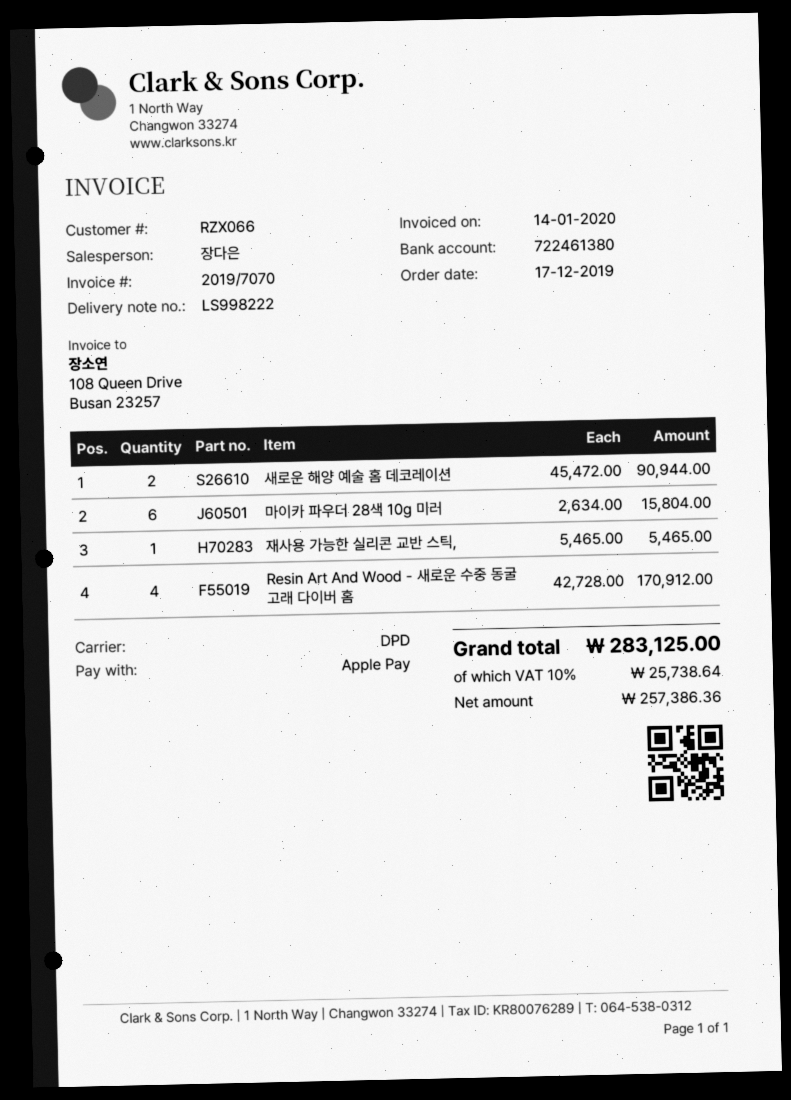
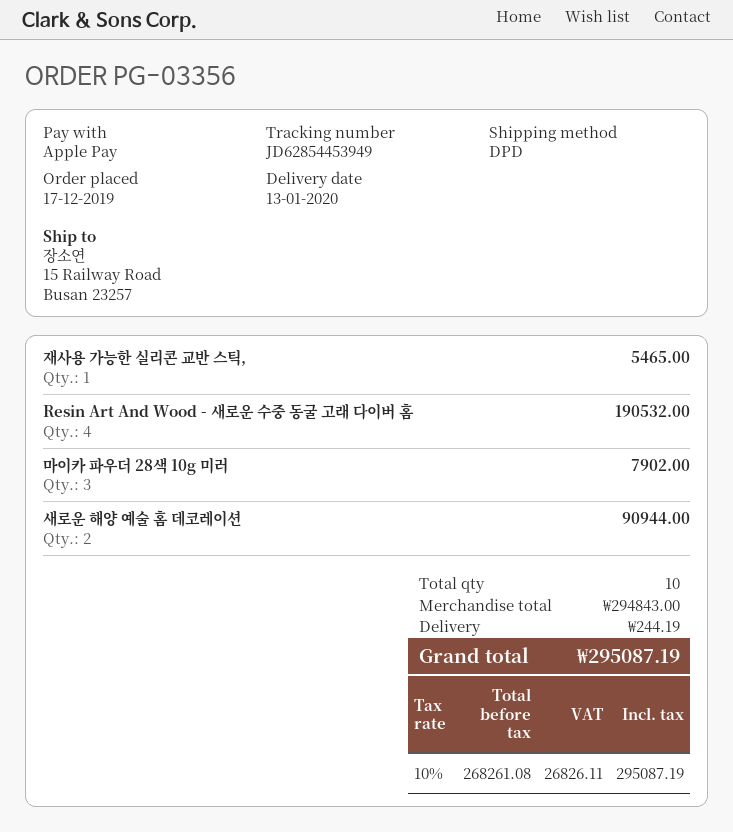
마이카 파우더 28색 10g 미러: 6 for 15804.00 -> 3 for 7902.00
Resin Art And Wood - 새로운 수중 동굴 고래 다이버 홈: 4 for 170912.00 -> 4 for 190532.00
shipping: none -> 244.19
net: 257386.36 -> 268261.08
tax: 10% = 25738.64 -> 10% = 26826.11
total: 283125.00 -> 295087.19

